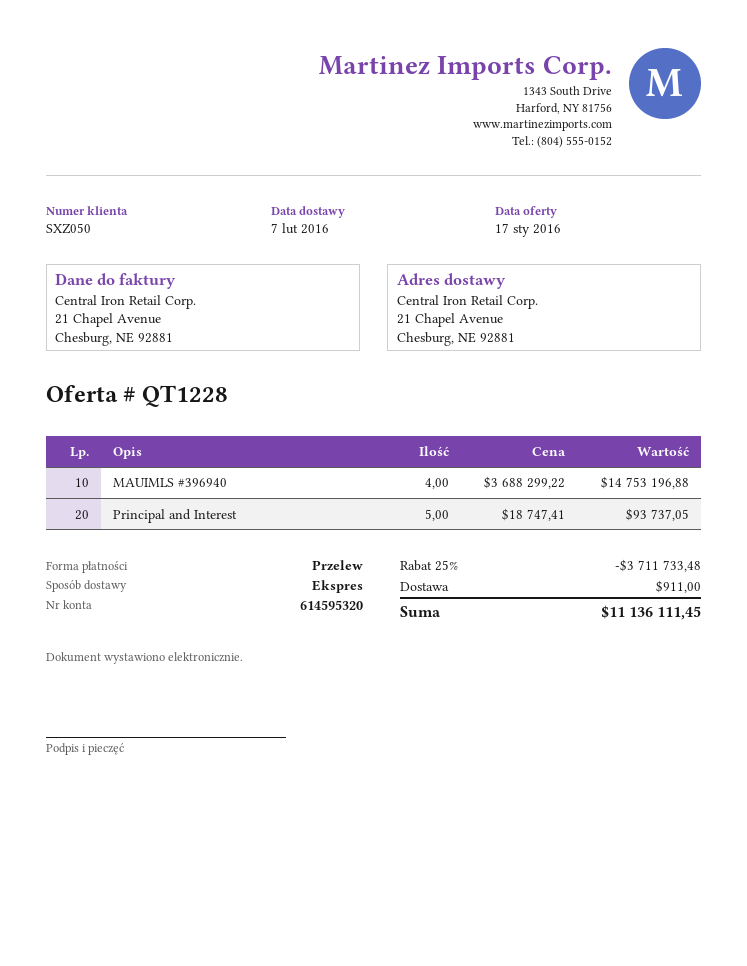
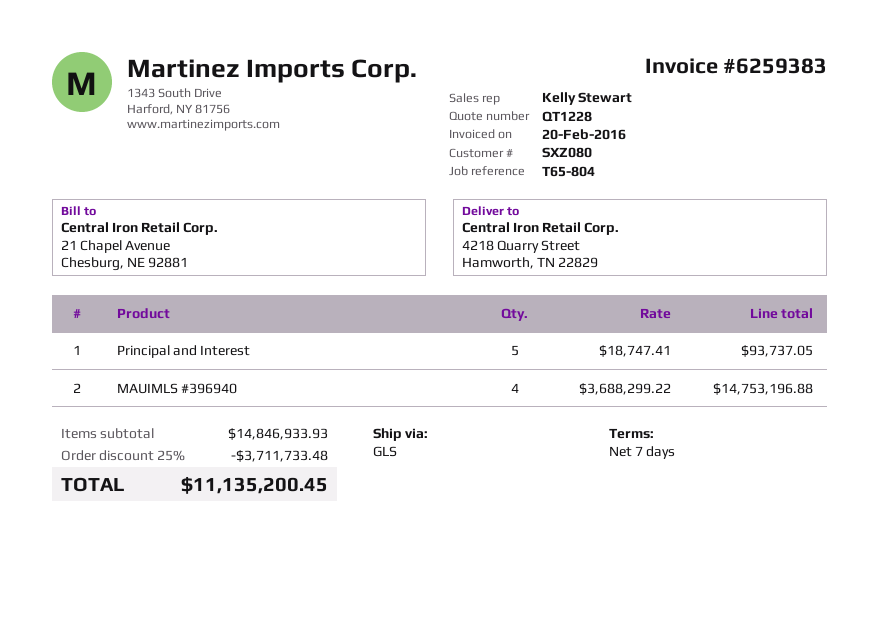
customer number: SXZ050 -> SXZ080
shipping method: express -> GLS
ship to: 21 Chapel Avenue, Chesburg, NE 92881 -> 4218 Quarry Street, Hamworth, TN 22829
shipping: 911.00 -> none
total: 11136111.45 -> 11135200.45

